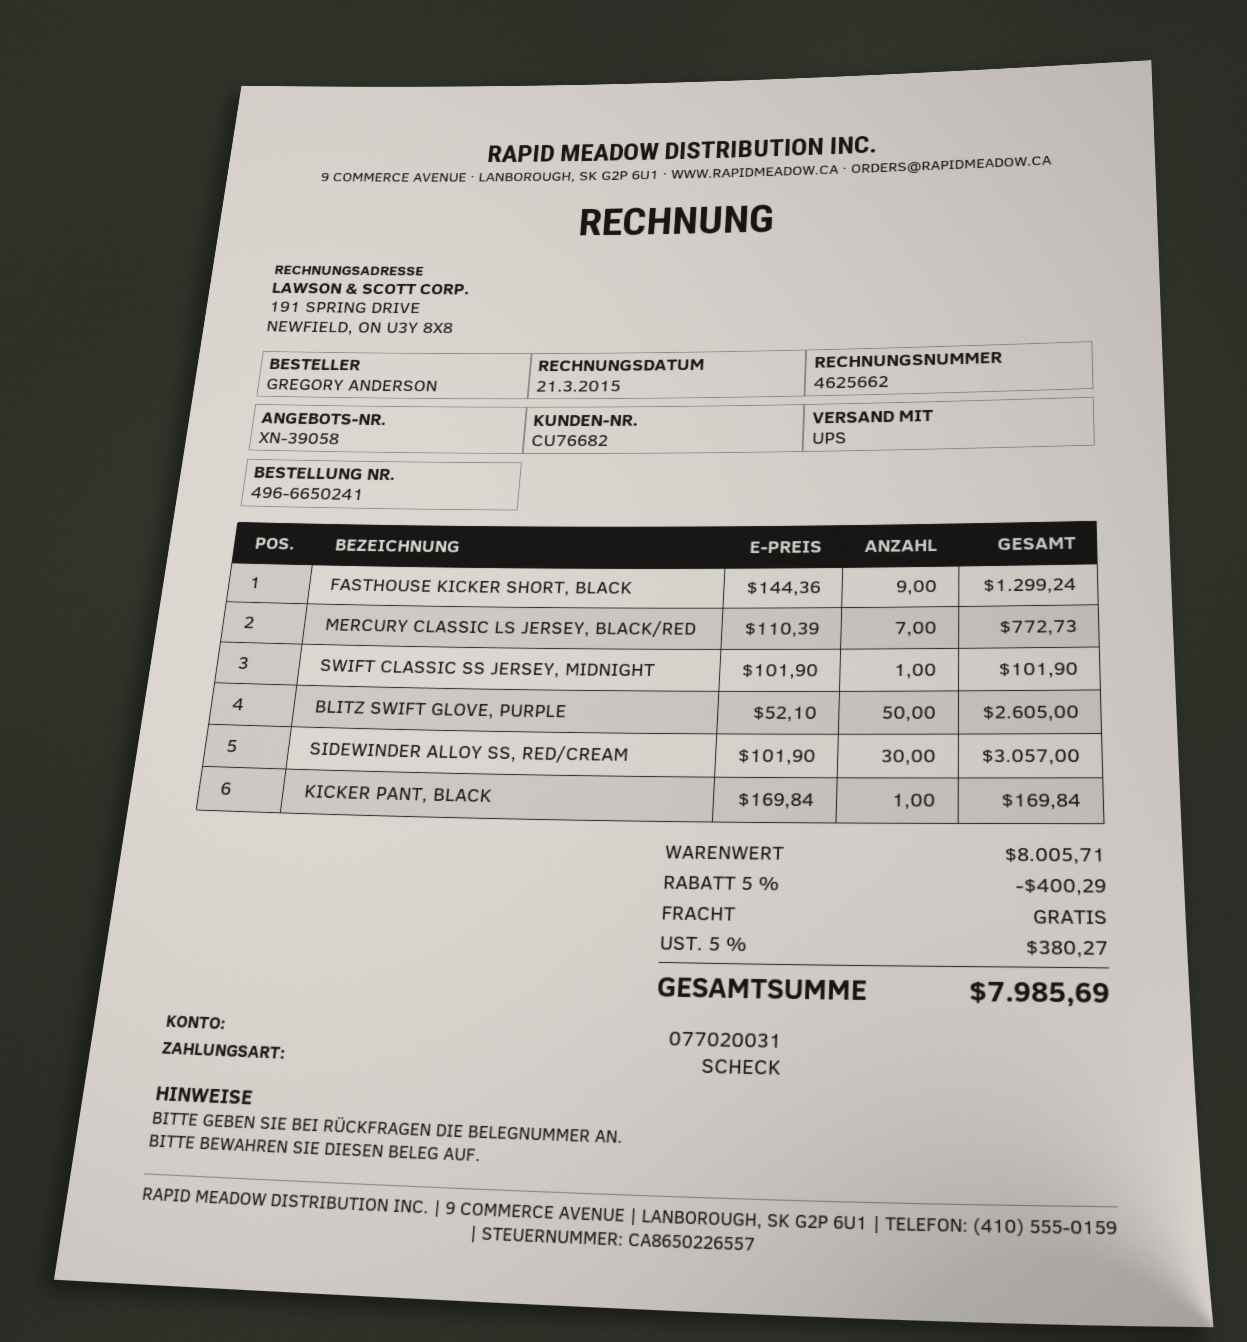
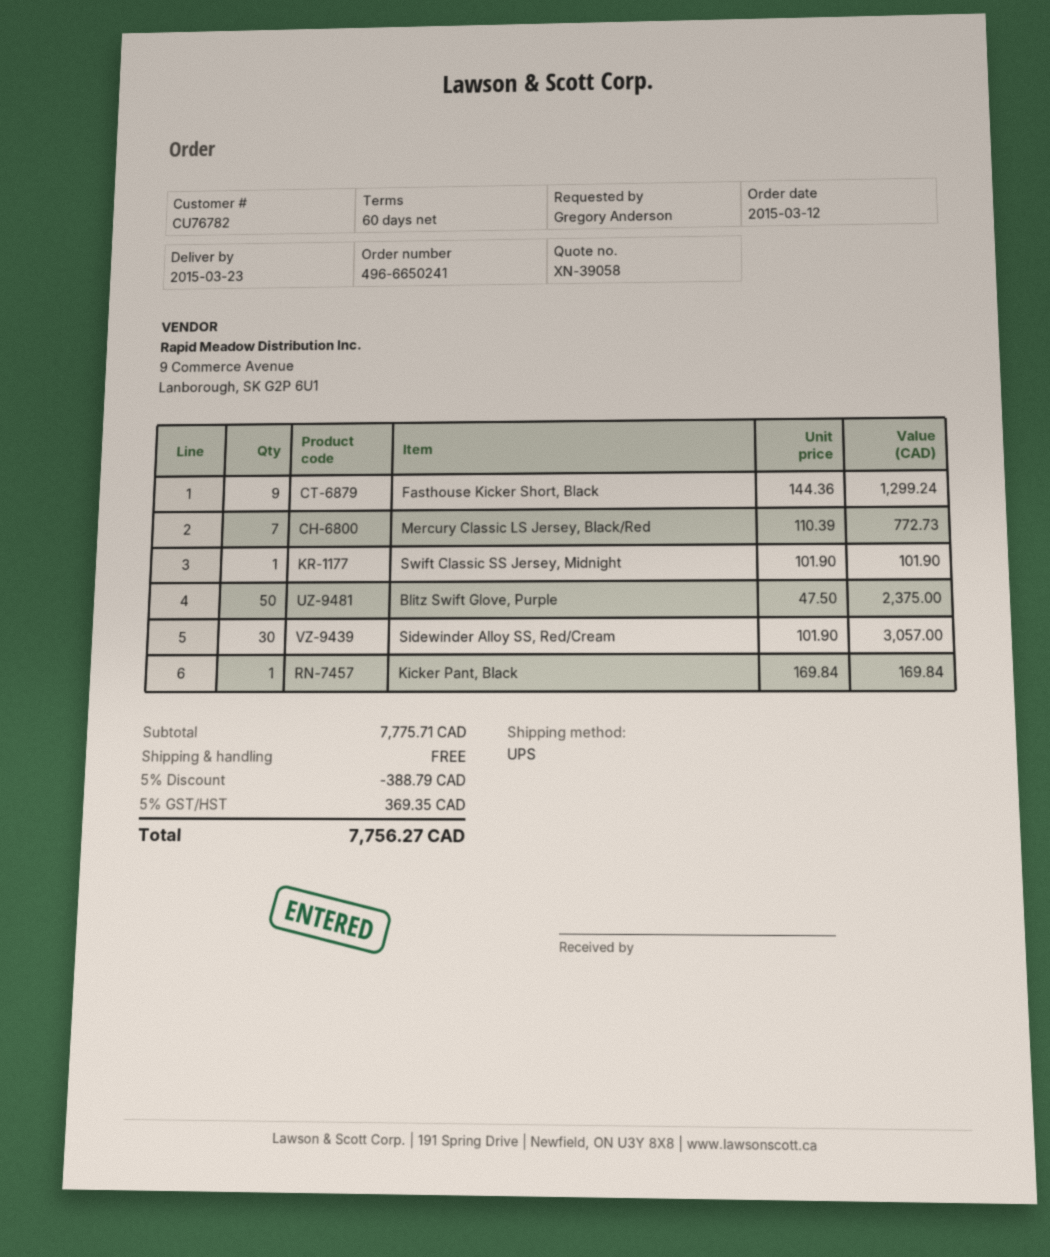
customer number: CU76682 -> CU76782
BLITZ SWIFT GLOVE, PURPLE: 50 x 52.10 = 2605.00 -> 50 x 47.50 = 2375.00
subtotal: 8005.71 -> 7775.71
discount: 5% = 400.29 -> 5% = 388.79
tax: 5% = 380.27 -> 5% = 369.35
total: 7985.69 -> 7756.27

